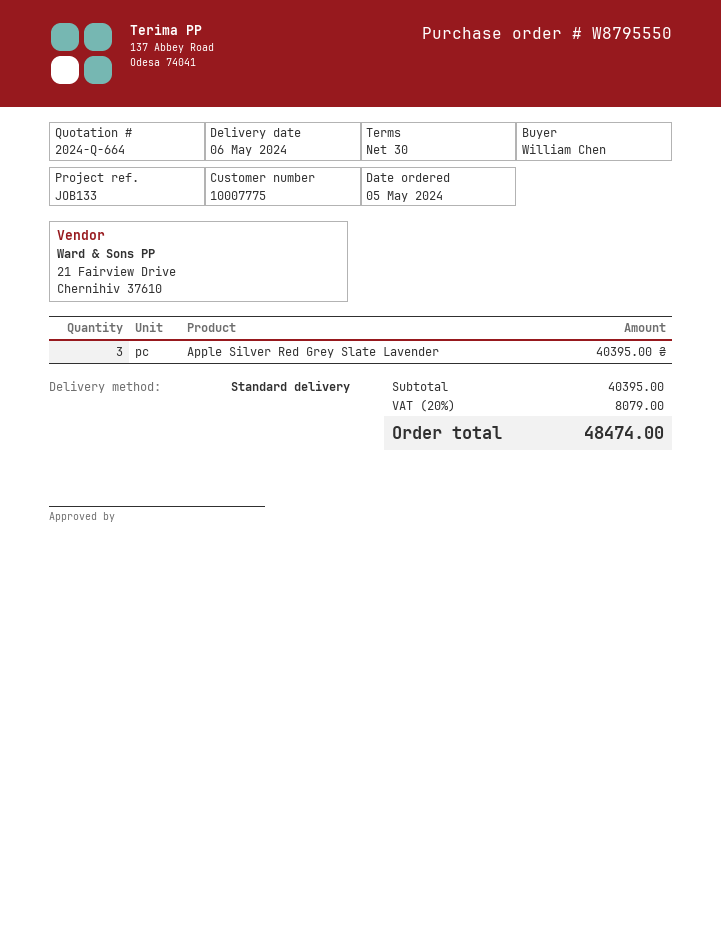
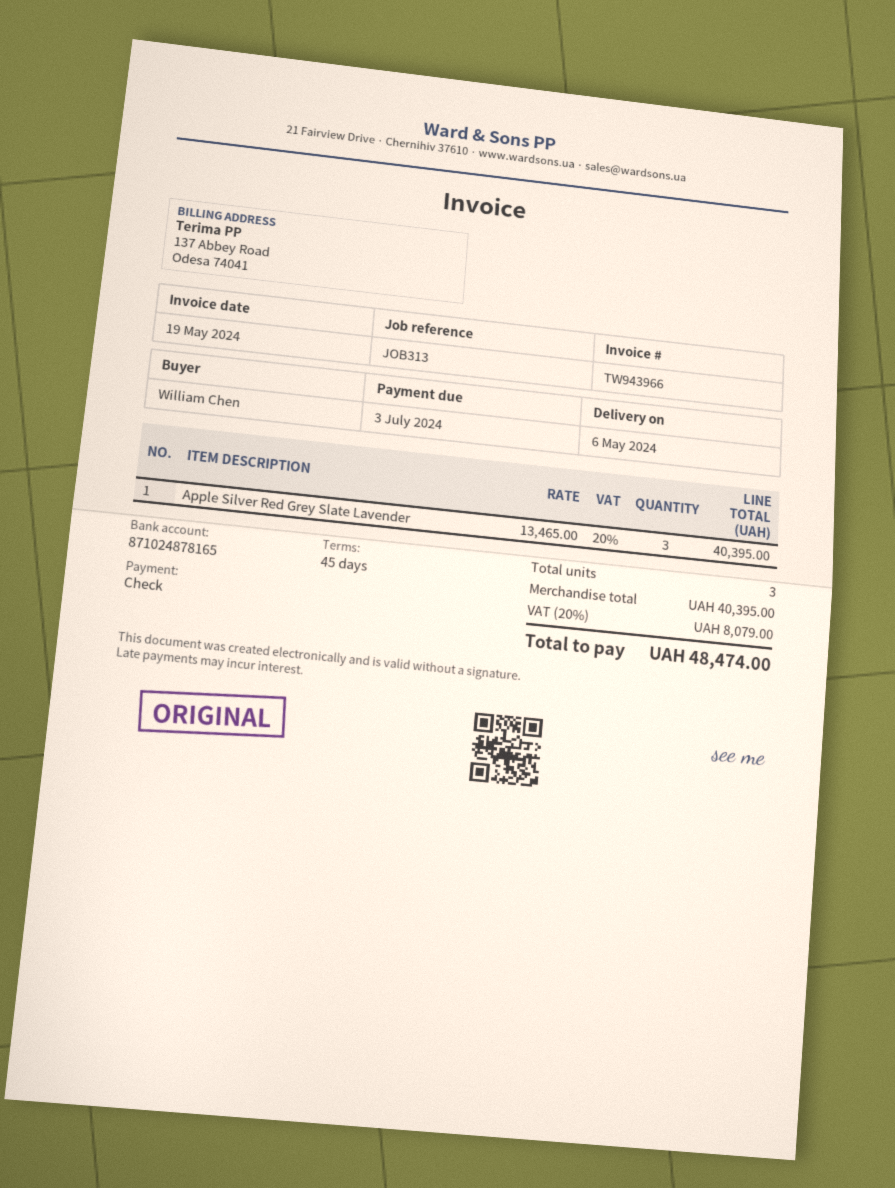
payment terms: 30 days -> 45 days
reference: JOB133 -> JOB313

